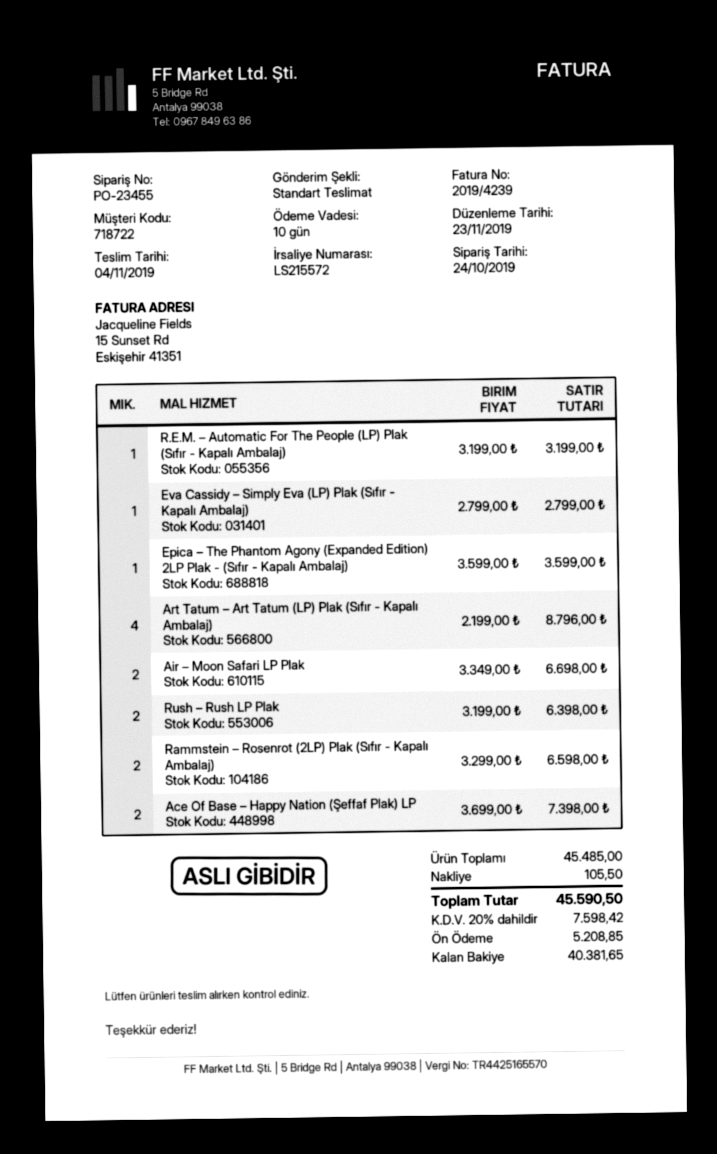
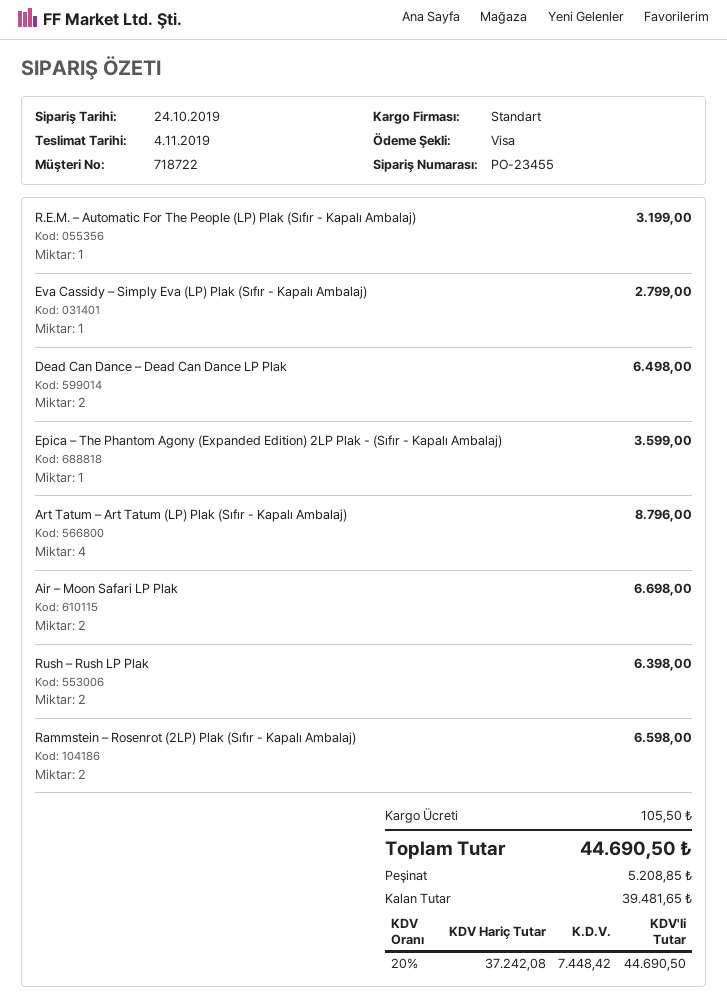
Ace Of Base – Happy Nation (Şeffaf Plak) LP: 2 for 7398.00 -> none
Dead Can Dance – Dead Can Dance LP Plak: none -> 2 for 6498.00
tax: 20% = 7598.42 -> 20% = 7448.42
total: 45590.50 -> 44690.50
balance: 40381.65 -> 39481.65

